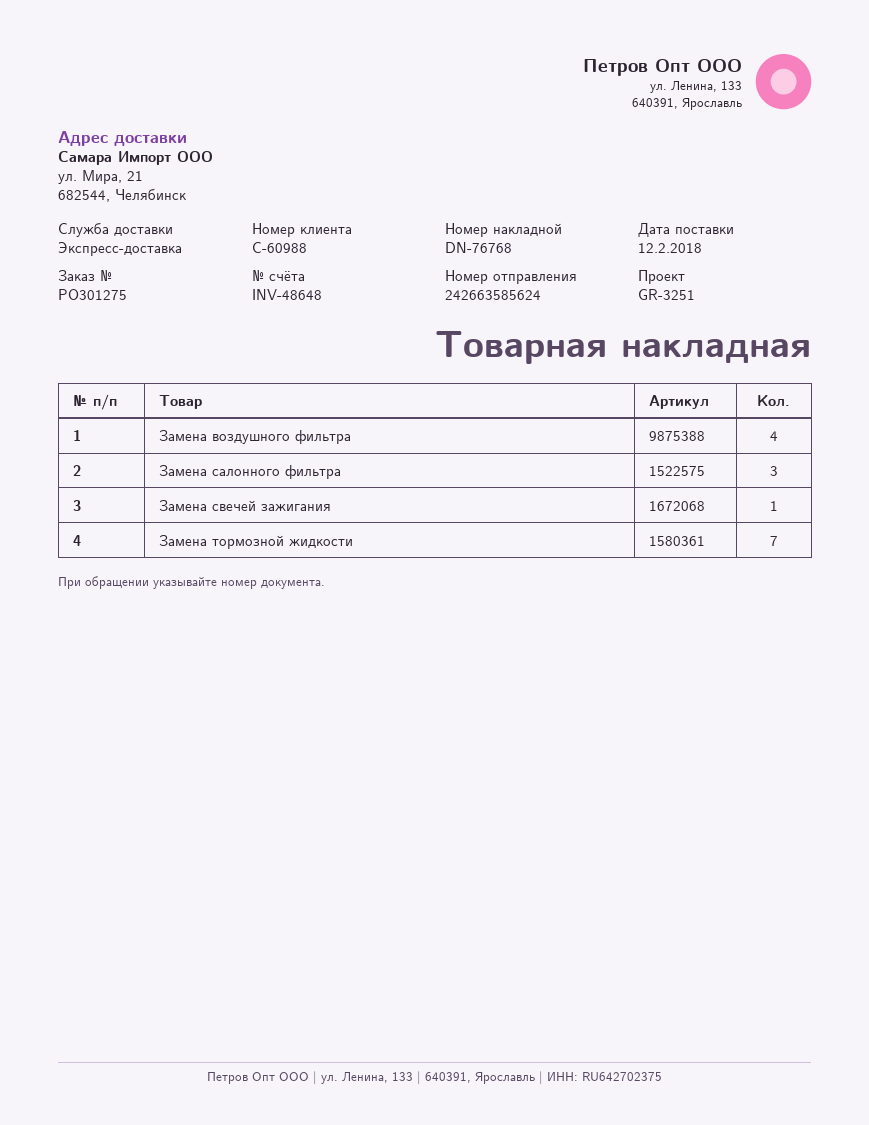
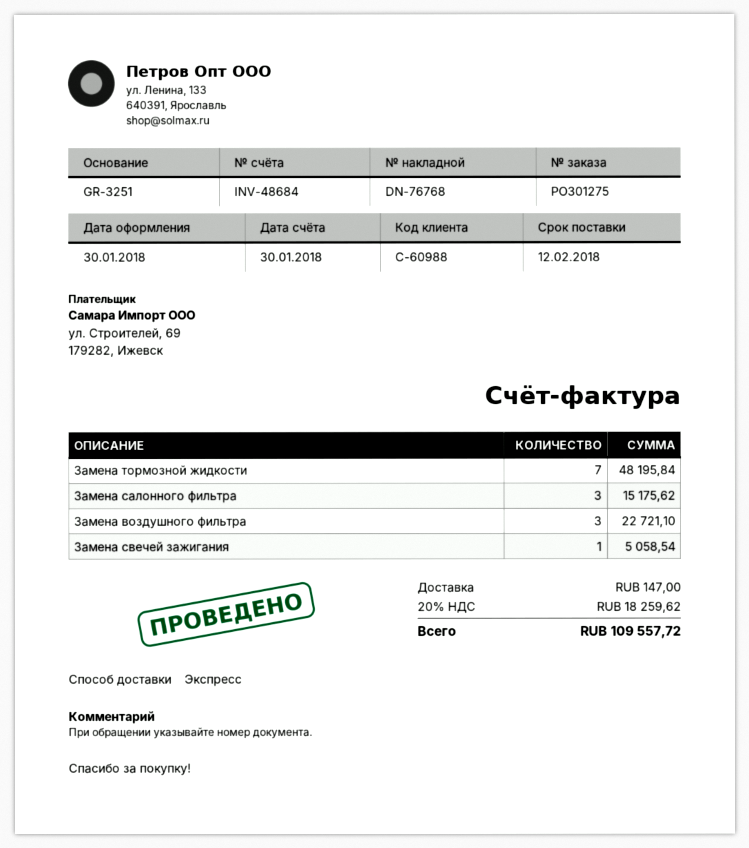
invoice number: INV-48648 -> INV-48684
Замена воздушного фильтра: 4 -> 3

